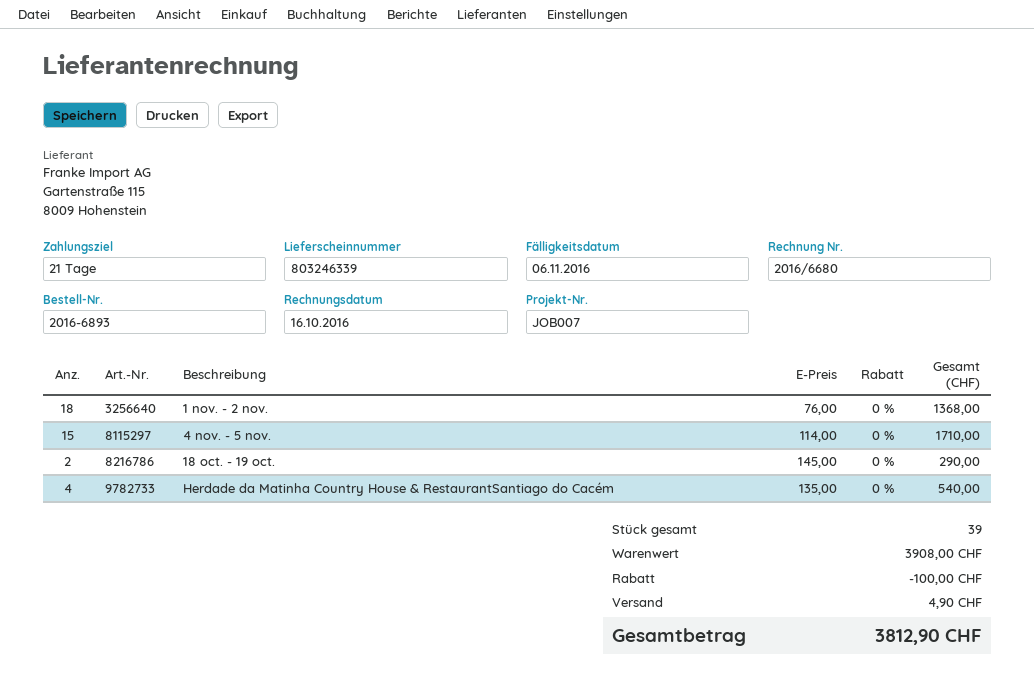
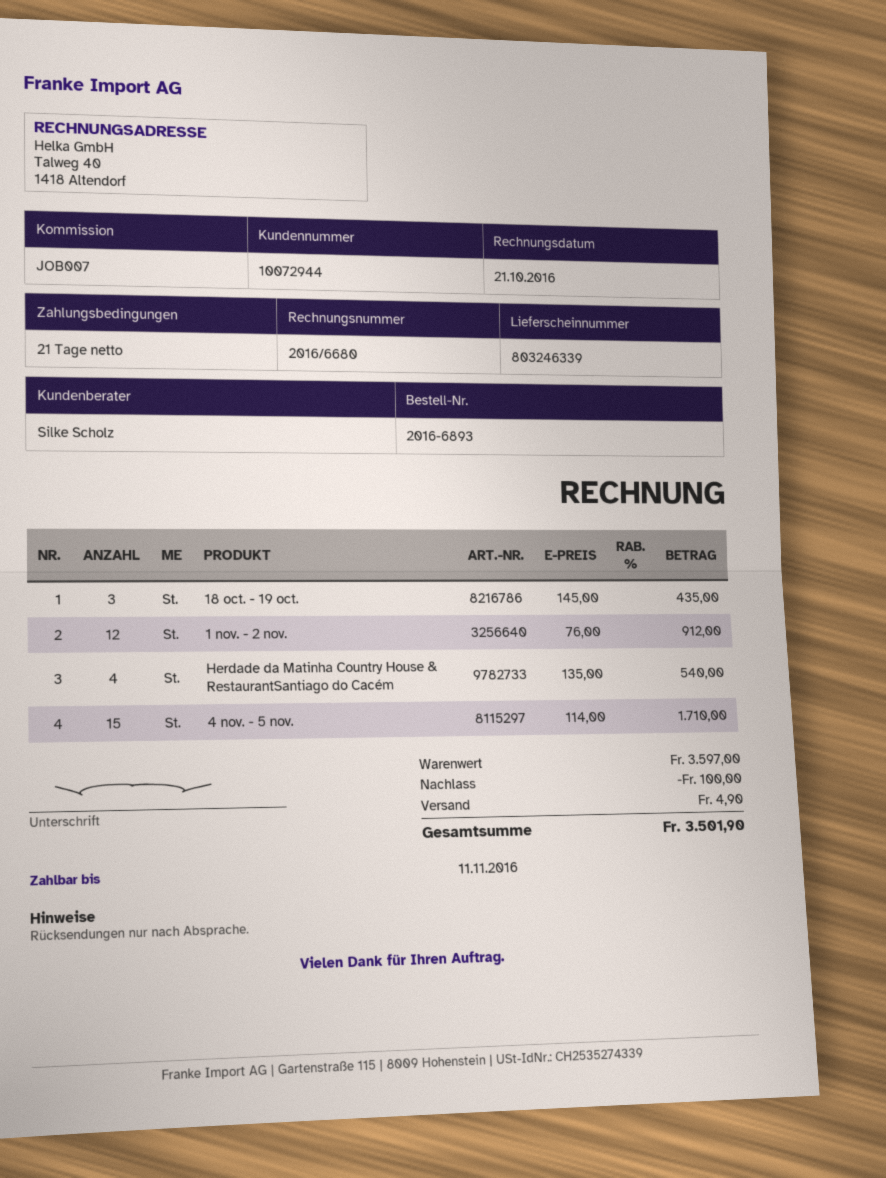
invoice date: 2016-10-16 -> 2016-10-21
due date: 2016-11-06 -> 2016-11-11
1 nov. - 2 nov.: 18 x 76.00 = 1368.00 -> 12 x 76.00 = 912.00
18 oct. - 19 oct.: 2 x 145.00 = 290.00 -> 3 x 145.00 = 435.00
subtotal: 3908.00 -> 3597.00
total: 3812.90 -> 3501.90

